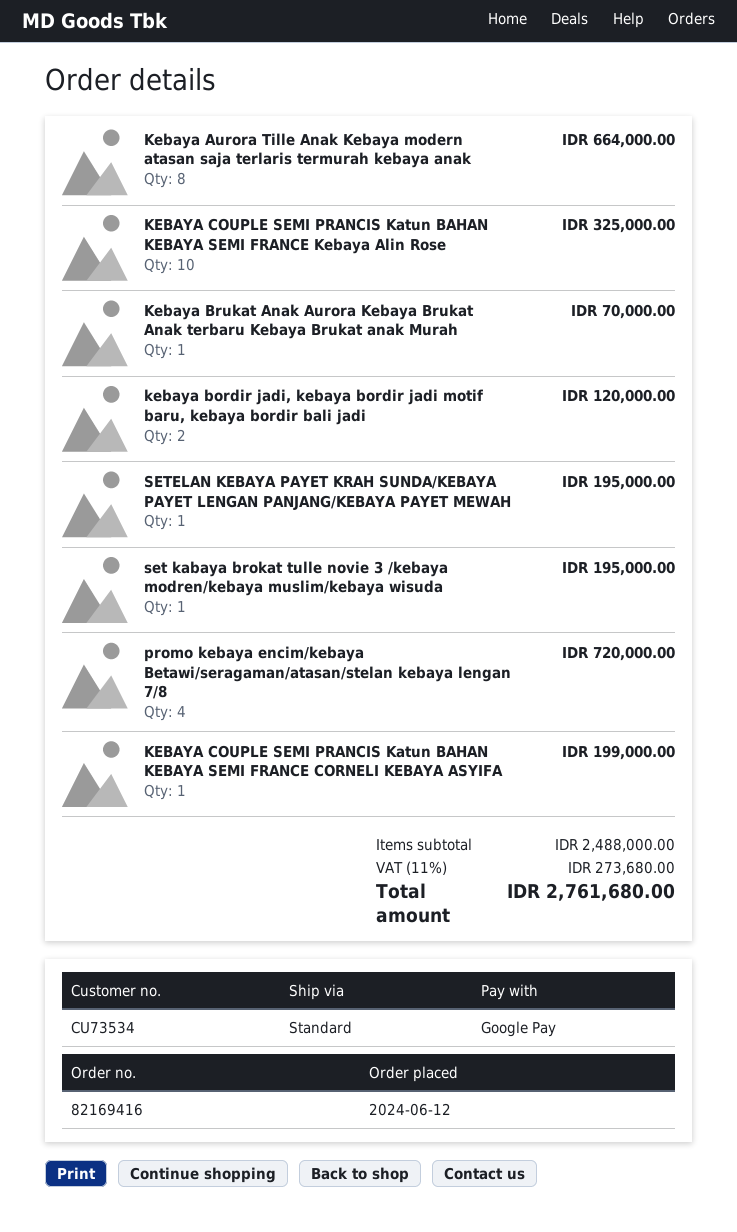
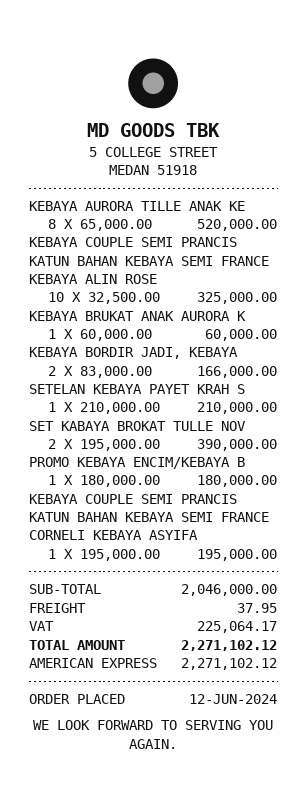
payment method: Google Pay -> American Express
Kebaya Aurora Tille Anak Kebaya modern atasan saja terlaris termurah kebaya anak: 8 for 664000.00 -> 8 for 520000.00
Kebaya Brukat Anak Aurora Kebaya Brukat Anak terbaru Kebaya Brukat anak Murah: 1 for 70000.00 -> 1 for 60000.00
kebaya bordir jadi, kebaya bordir jadi motif baru, kebaya bordir bali jadi: 2 for 120000.00 -> 2 for 166000.00
SETELAN KEBAYA PAYET KRAH SUNDA/KEBAYA PAYET LENGAN PANJANG/KEBAYA PAYET MEWAH: 1 for 195000.00 -> 1 for 210000.00
set kabaya brokat tulle novie 3 /kebaya modren/kebaya muslim/kebaya wisuda: 1 for 195000.00 -> 2 for 390000.00
promo kebaya encim/kebaya Betawi/seragaman/atasan/stelan kebaya lengan 7/8: 4 for 720000.00 -> 1 for 180000.00
KEBAYA COUPLE SEMI PRANCIS Katun BAHAN KEBAYA SEMI FRANCE CORNELI KEBAYA ASYIFA: 1 for 199000.00 -> 1 for 195000.00
subtotal: 2488000.00 -> 2046000.00
shipping: none -> 37.95
tax: 273680.00 -> 225064.17
total: 2761680.00 -> 2271102.12

